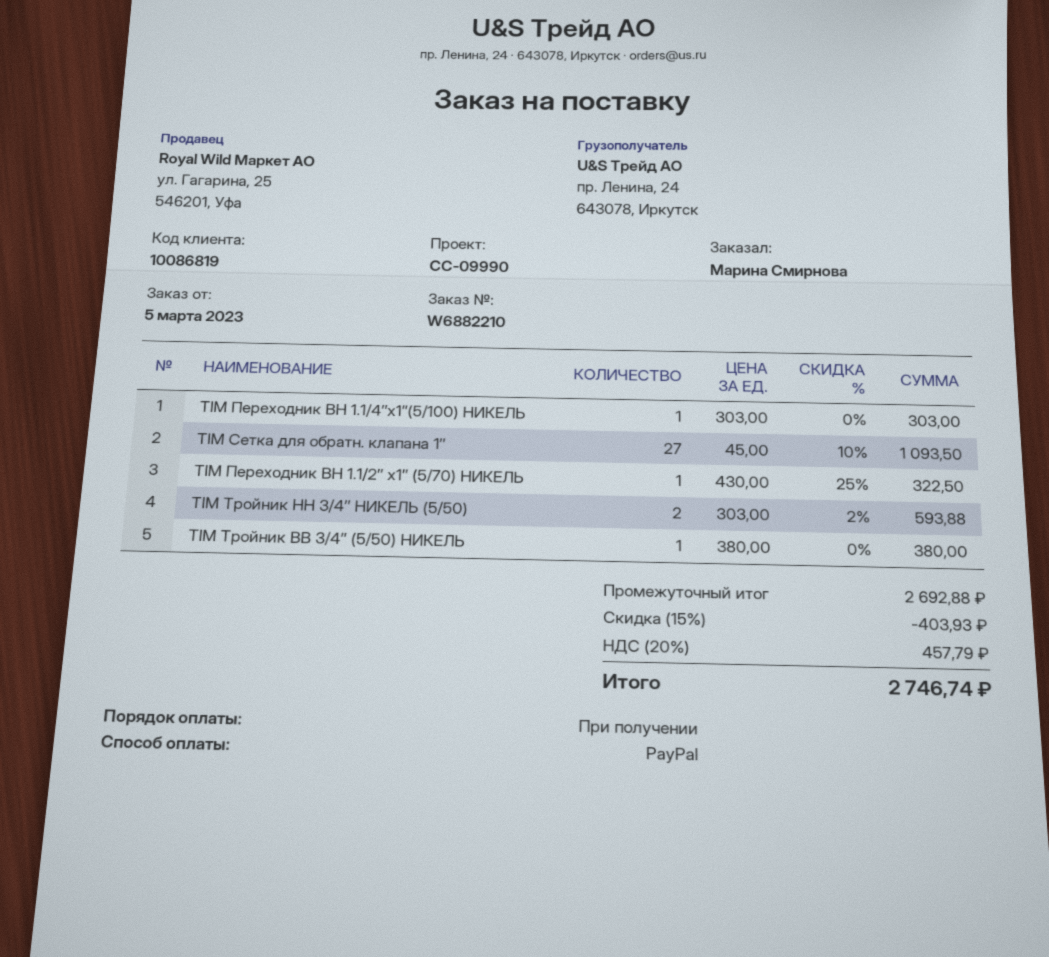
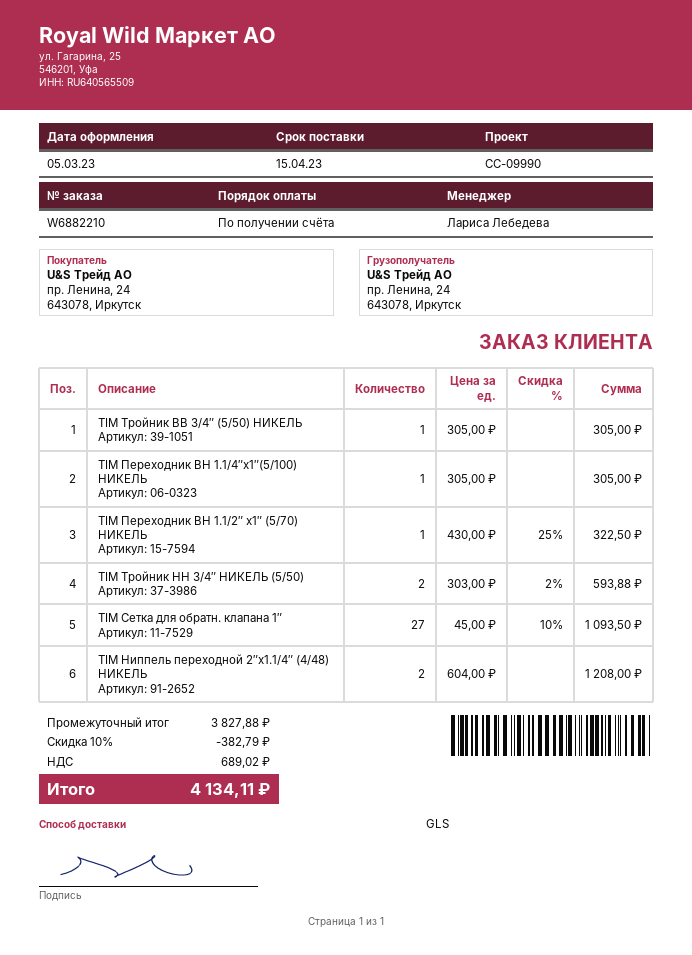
TIM Переходник ВН 1.1/4″x1″(5/100) НИКЕЛЬ: 1 x 303.00 = 303.00 -> 1 x 305.00 = 305.00
TIM Тройник ВВ 3/4″ (5/50) НИКЕЛЬ: 1 x 380.00 = 380.00 -> 1 x 305.00 = 305.00
TIM Ниппель переходной 2″x1.1/4″ (4/48) НИКЕЛЬ: none -> 2 x 604.00 = 1208.00
subtotal: 2692.88 -> 3827.88
discount: 15% = 403.93 -> 10% = 382.79
tax: 457.79 -> 689.02
total: 2746.74 -> 4134.11

